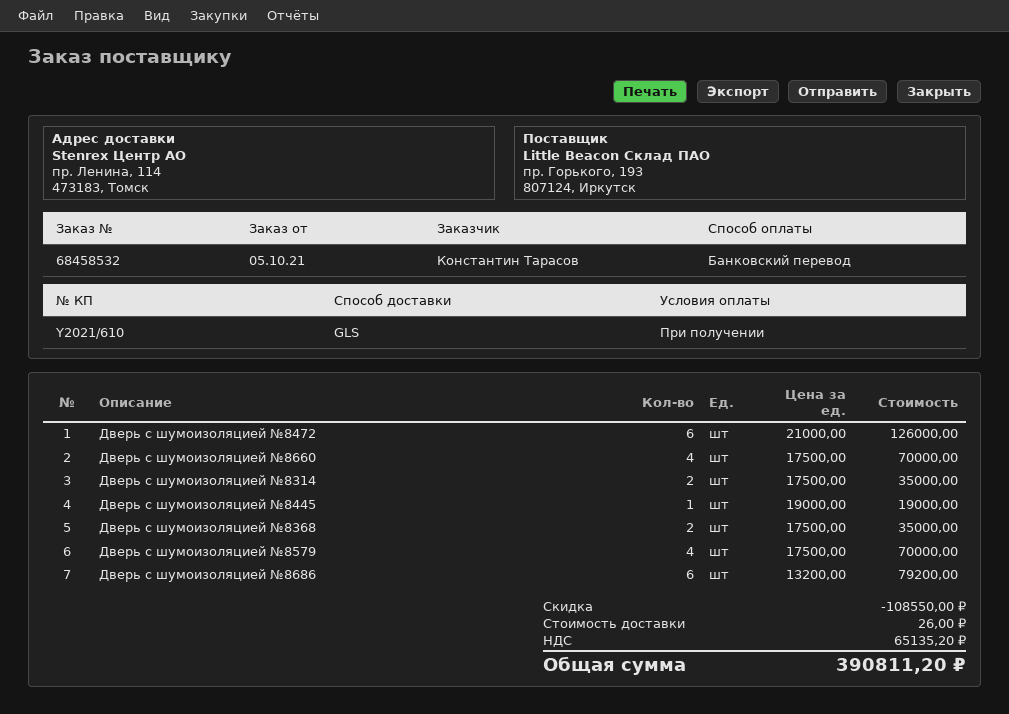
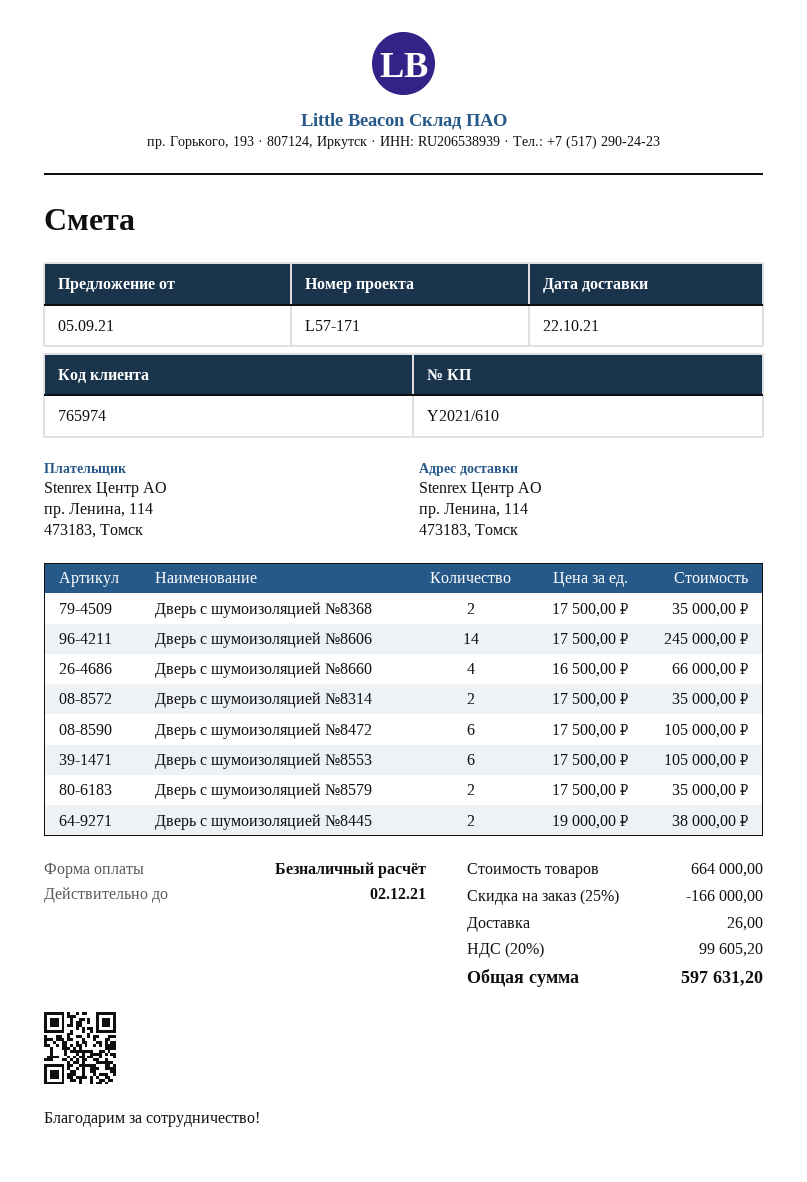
Дверь с шумоизоляцией №8472: 6 x 21000.00 = 126000.00 -> 6 x 17500.00 = 105000.00
Дверь с шумоизоляцией №8660: 4 x 17500.00 = 70000.00 -> 4 x 16500.00 = 66000.00
Дверь с шумоизоляцией №8445: 1 x 19000.00 = 19000.00 -> 2 x 19000.00 = 38000.00
Дверь с шумоизоляцией №8579: 4 x 17500.00 = 70000.00 -> 2 x 17500.00 = 35000.00
Дверь с шумоизоляцией №8686: 6 x 13200.00 = 79200.00 -> none
Дверь с шумоизоляцией №8606: none -> 14 x 17500.00 = 245000.00
Дверь с шумоизоляцией №8553: none -> 6 x 17500.00 = 105000.00
discount: 108550.00 -> 166000.00
tax: 65135.20 -> 99605.20
total: 390811.20 -> 597631.20

